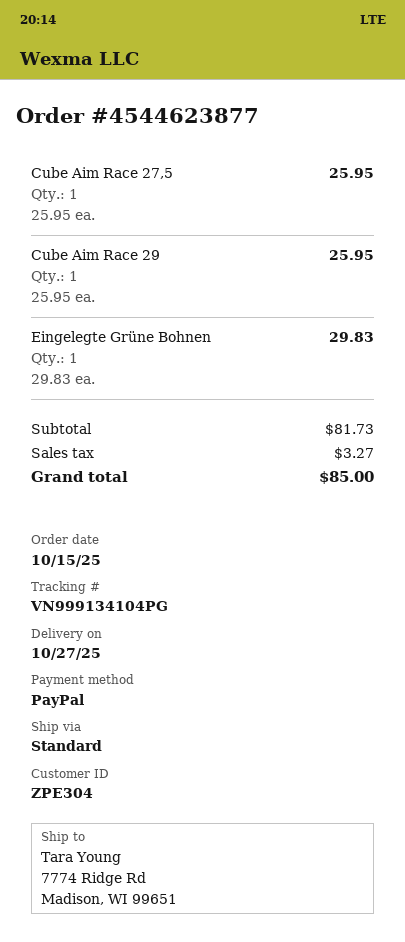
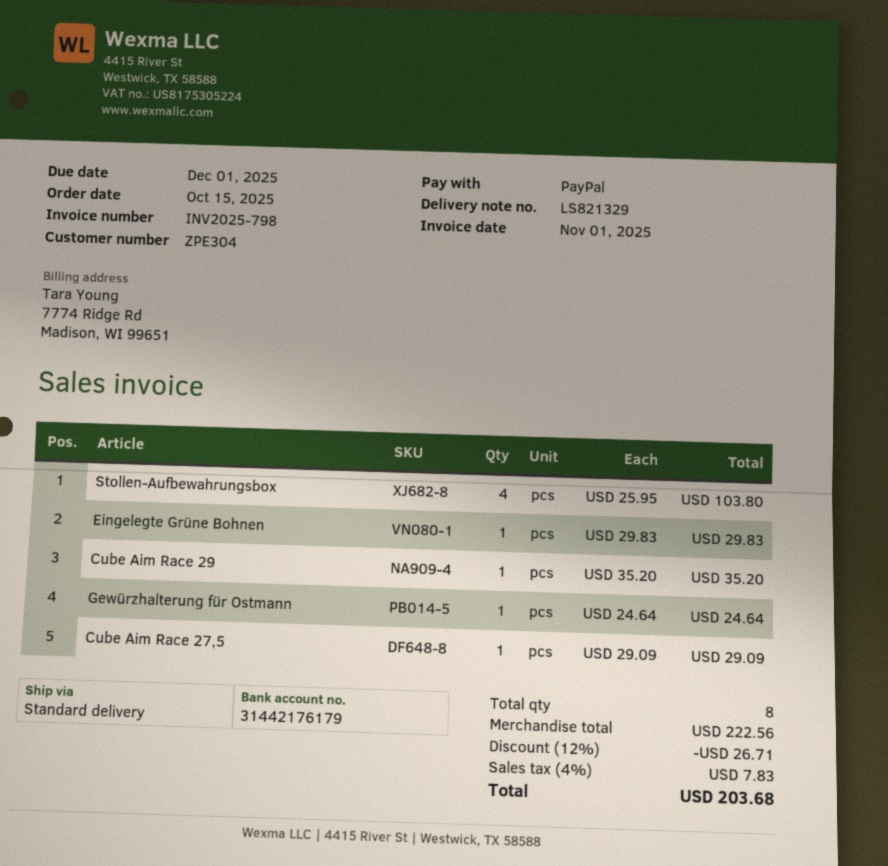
Cube Aim Race 27,5: 1 x 25.95 = 25.95 -> 1 x 29.09 = 29.09
Cube Aim Race 29: 1 x 25.95 = 25.95 -> 1 x 35.20 = 35.20
Stollen-Aufbewahrungsbox: none -> 4 x 25.95 = 103.80
Gewürzhalterung für Ostmann: none -> 1 x 24.64 = 24.64
subtotal: 81.73 -> 222.56
discount: none -> 12% = 26.71
tax: 3.27 -> 7.83
total: 85.00 -> 203.68

